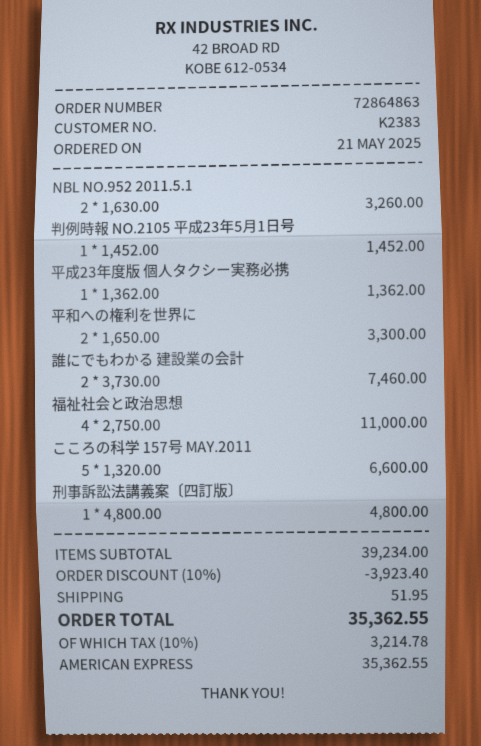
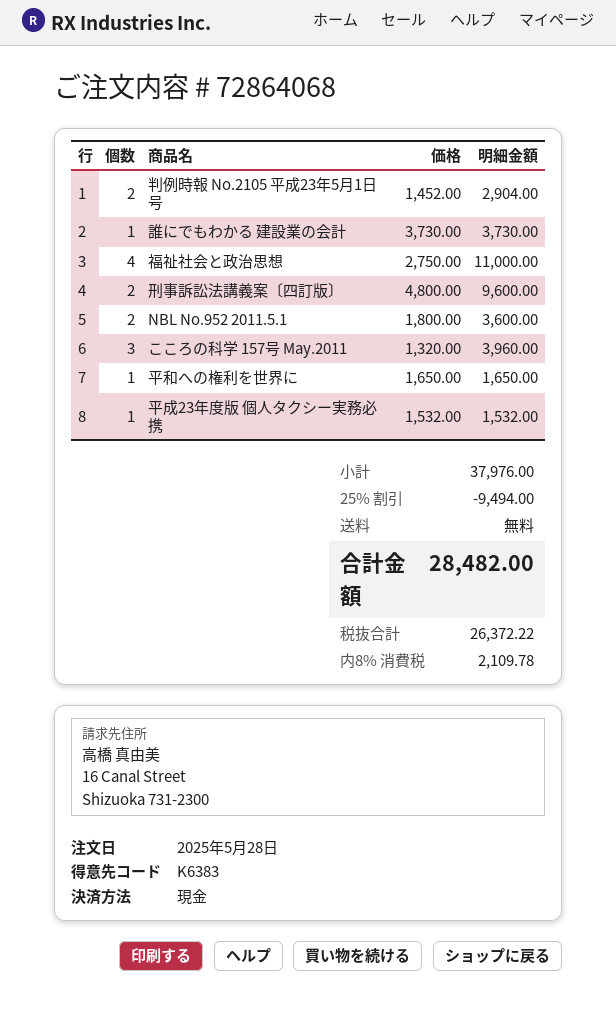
order number: 72864863 -> 72864068
order date: 2025-05-21 -> 2025-05-28
customer number: K2383 -> K6383
payment method: American Express -> cash
NBL NO.952 2011.5.1: 2 x 1630.00 = 3260.00 -> 2 x 1800.00 = 3600.00
判例時報 NO.2105 平成23年5月1日号: 1 x 1452.00 = 1452.00 -> 2 x 1452.00 = 2904.00
平成23年度版 個人タクシー実務必携: 1 x 1362.00 = 1362.00 -> 1 x 1532.00 = 1532.00
平和への権利を世界に: 2 x 1650.00 = 3300.00 -> 1 x 1650.00 = 1650.00
誰にでもわかる 建設業の会計: 2 x 3730.00 = 7460.00 -> 1 x 3730.00 = 3730.00
こころの科学 157号 MAY.2011: 5 x 1320.00 = 6600.00 -> 3 x 1320.00 = 3960.00
刑事訴訟法講義案〔四訂版〕: 1 x 4800.00 = 4800.00 -> 2 x 4800.00 = 9600.00
subtotal: 39234.00 -> 37976.00
discount: 10% = 3923.40 -> 25% = 9494.00
shipping: 51.95 -> 0.00
tax: 10% = 3214.78 -> 8% = 2109.78
total: 35362.55 -> 28482.00

